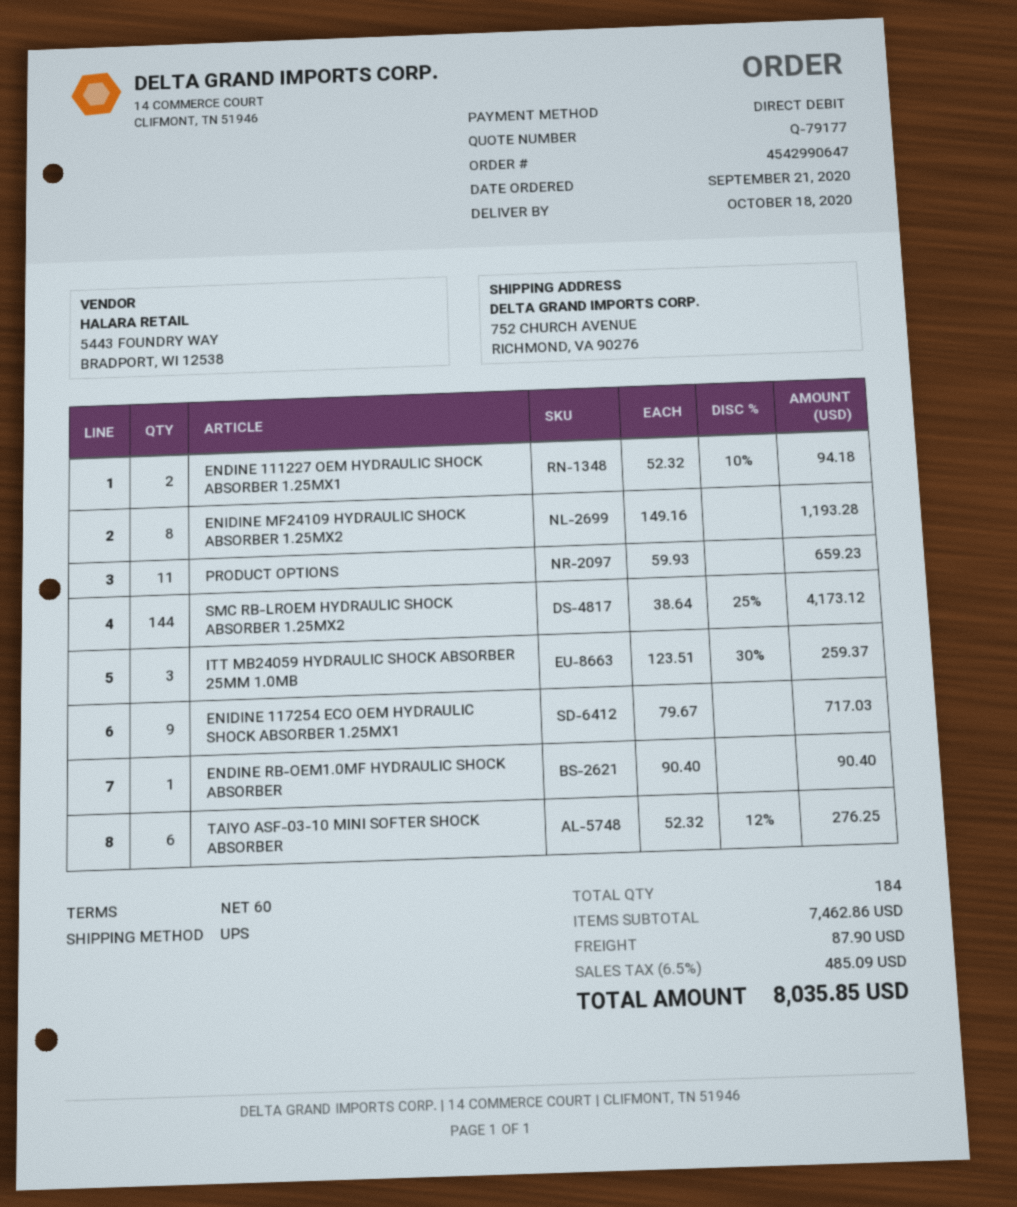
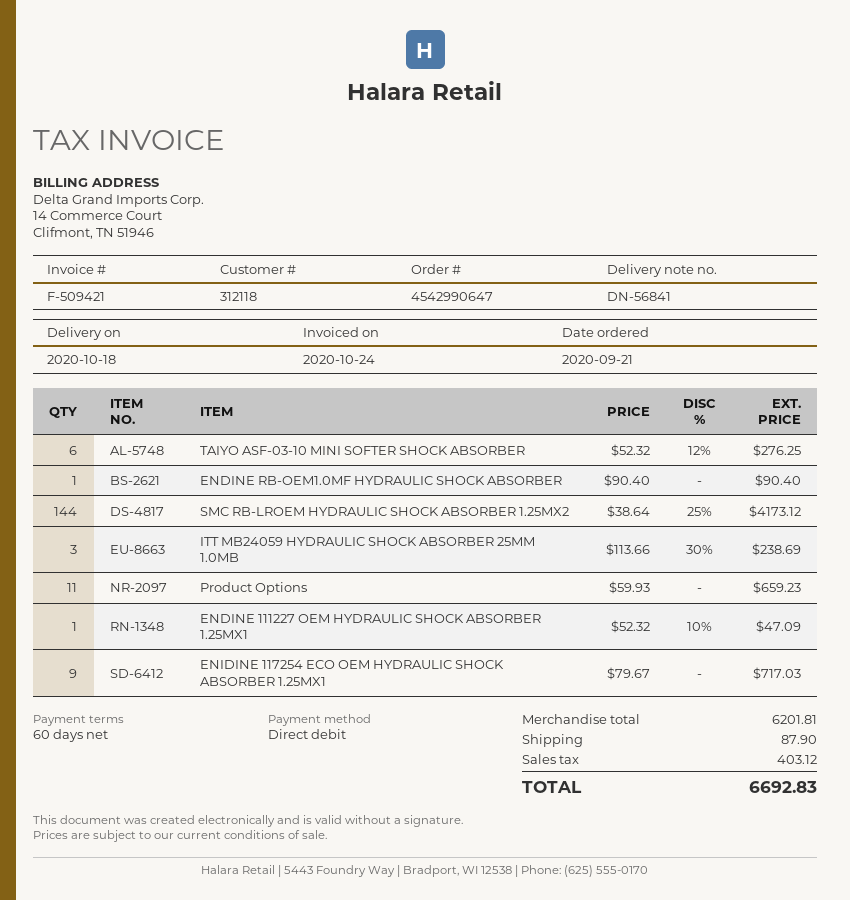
ENDINE 111227 OEM HYDRAULIC SHOCK ABSORBER 1.25MX1: 2 x 52.32 - 10% = 94.18 -> 1 x 52.32 - 10% = 47.09
ENIDINE MF24109 HYDRAULIC SHOCK ABSORBER 1.25MX2: 8 x 149.16 = 1193.28 -> none
ITT MB24059 HYDRAULIC SHOCK ABSORBER 25MM 1.0MB: 3 x 123.51 - 30% = 259.37 -> 3 x 113.66 - 30% = 238.69
subtotal: 7462.86 -> 6201.81
tax: 485.09 -> 403.12
total: 8035.85 -> 6692.83

